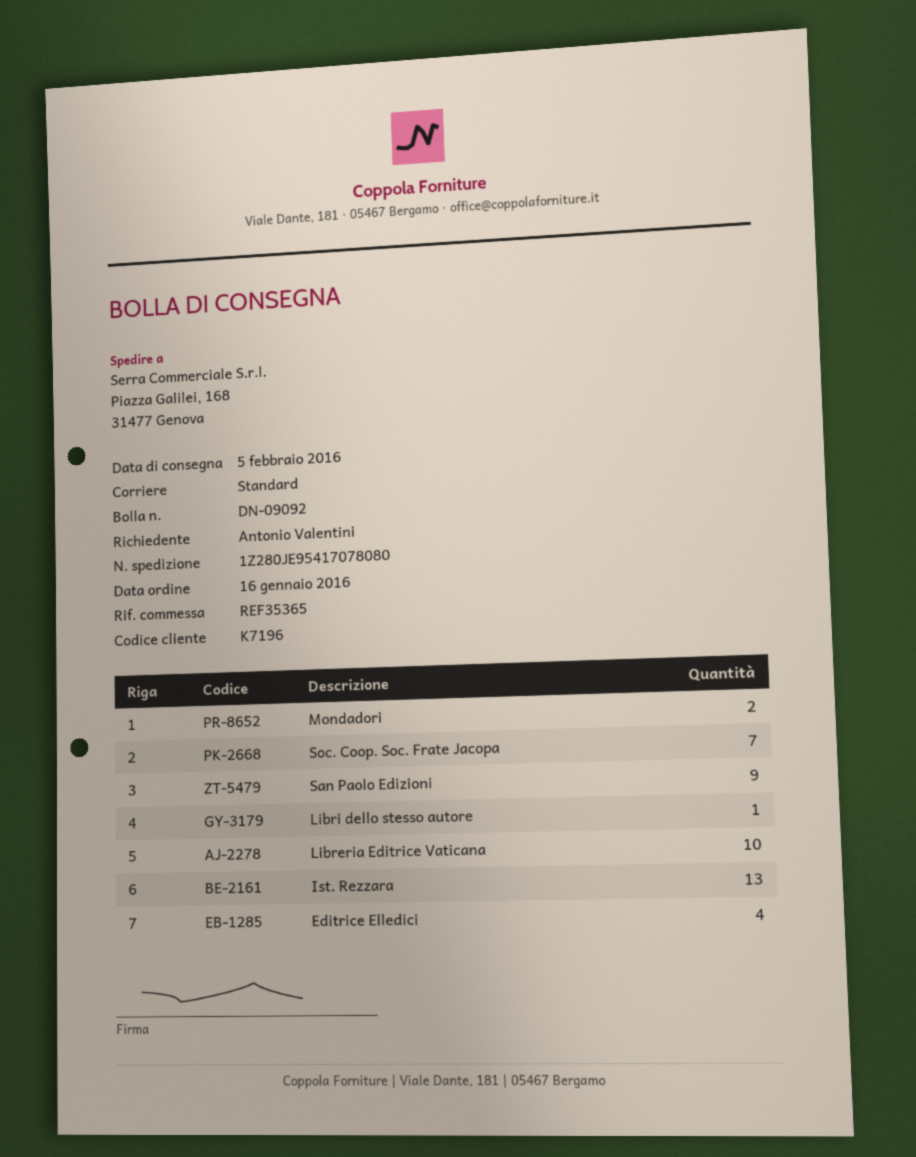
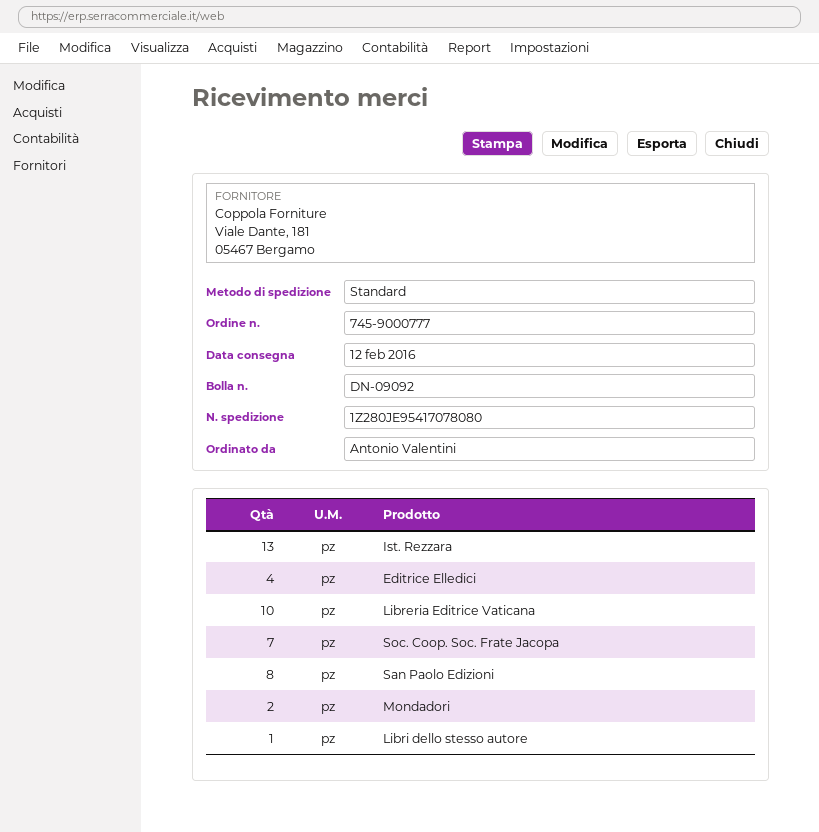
delivery date: 2016-02-05 -> 2016-02-12
San Paolo Edizioni: 9 -> 8

